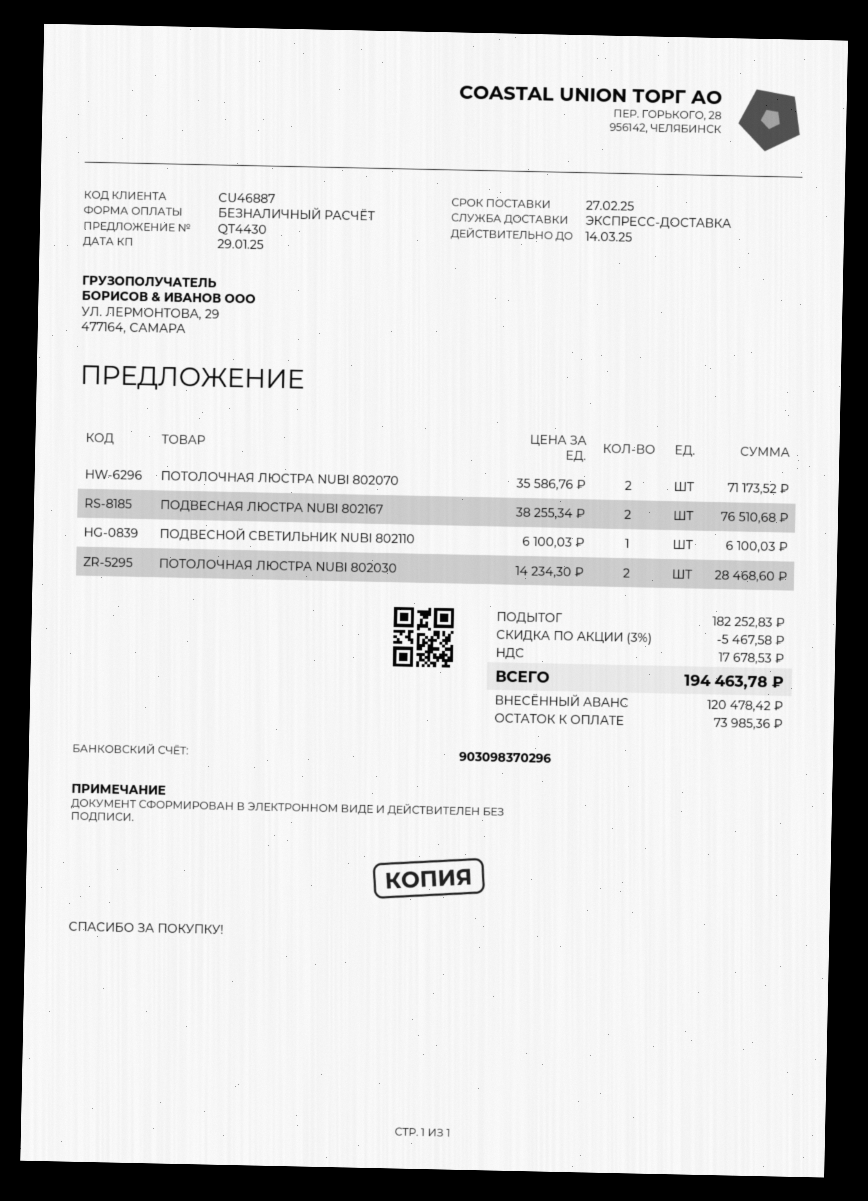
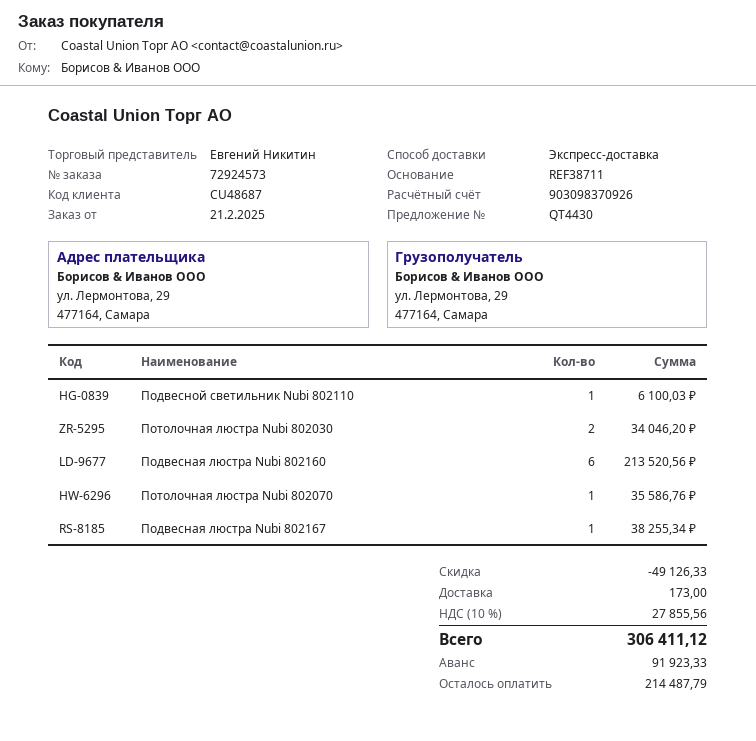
customer number: CU46887 -> CU48687
bank account: 903098370296 -> 903098370926
ПОТОЛОЧНАЯ ЛЮСТРА NUBI 802070: 2 for 71173.52 -> 1 for 35586.76
ПОДВЕСНАЯ ЛЮСТРА NUBI 802167: 2 for 76510.68 -> 1 for 38255.34
ПОТОЛОЧНАЯ ЛЮСТРА NUBI 802030: 2 for 28468.60 -> 2 for 34046.20
Подвесная люстра Nubi 802160: none -> 6 for 213520.56
discount: 5467.58 -> 49126.33
shipping: none -> 173.00
tax: 17678.53 -> 27855.56
total: 194463.78 -> 306411.12
deposit: 120478.42 -> 91923.33
balance: 73985.36 -> 214487.79

